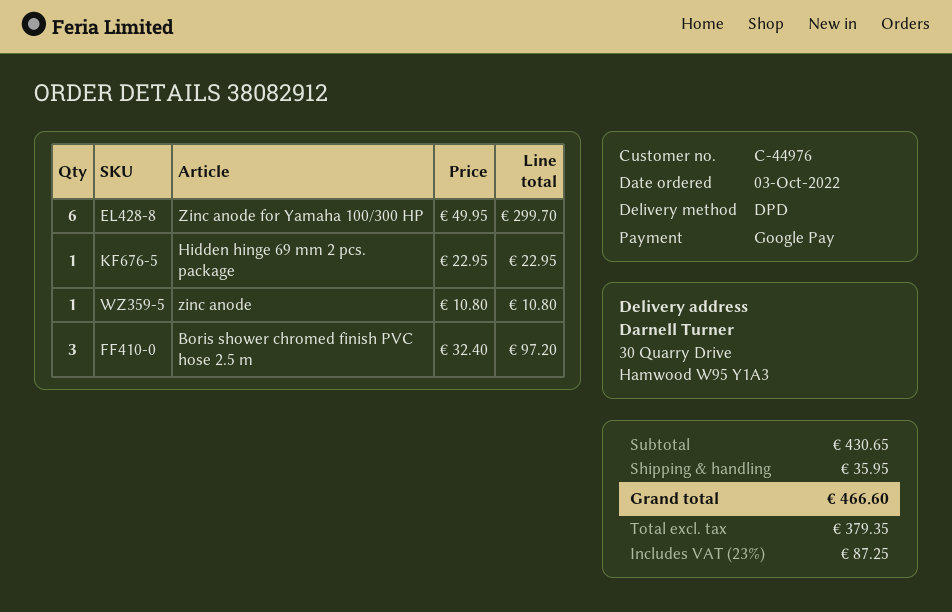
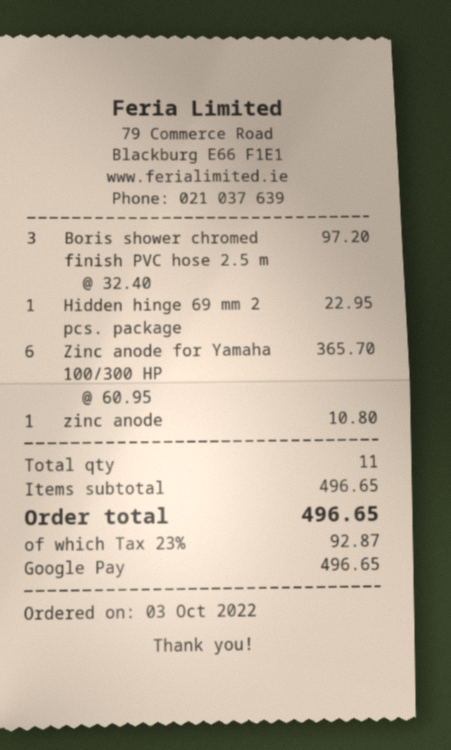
Zinc anode for Yamaha 100/300 HP: 6 x 49.95 = 299.70 -> 6 x 60.95 = 365.70
subtotal: 430.65 -> 496.65
shipping: 35.95 -> none
tax: 23% = 87.25 -> 23% = 92.87
total: 466.60 -> 496.65

